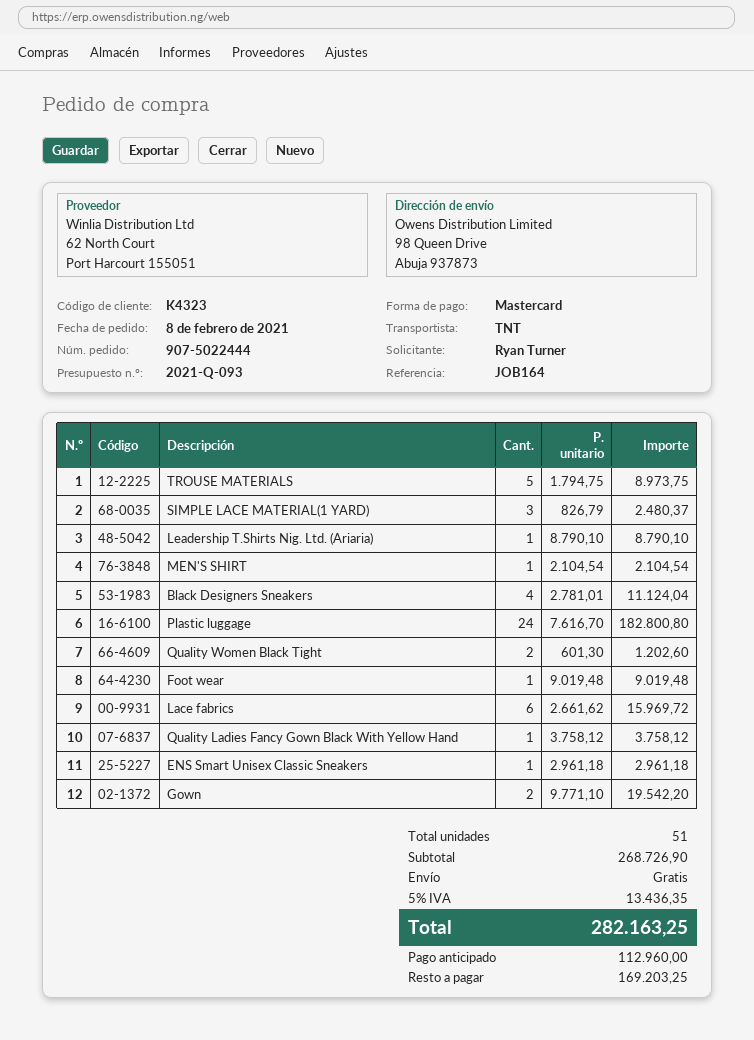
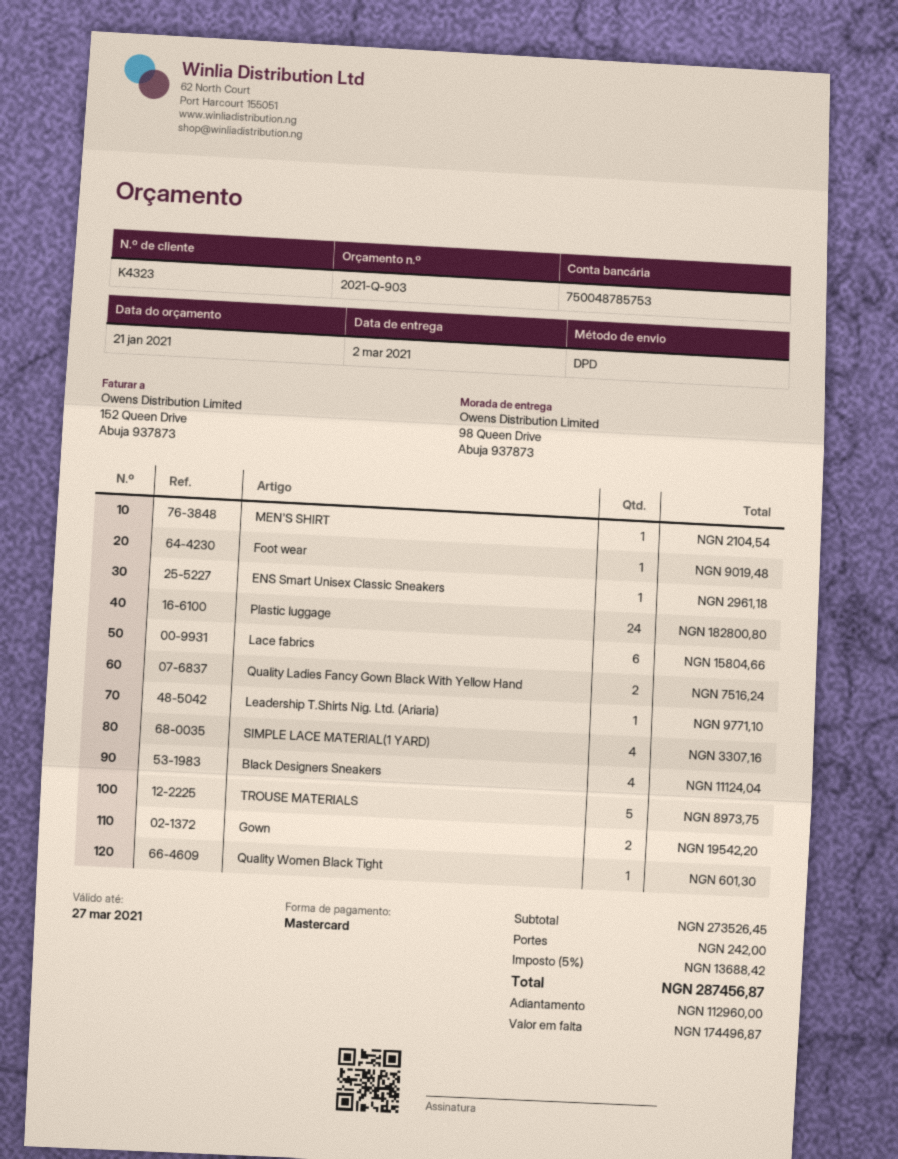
quote number: 2021-Q-093 -> 2021-Q-903
shipping method: TNT -> DPD
SIMPLE LACE MATERIAL(1 YARD): 3 for 2480.37 -> 4 for 3307.16
Leadership T.Shirts Nig. Ltd. (Ariaria): 1 for 8790.10 -> 1 for 9771.10
Quality Women Black Tight: 2 for 1202.60 -> 1 for 601.30
Lace fabrics: 6 for 15969.72 -> 6 for 15804.66
Quality Ladies Fancy Gown Black With Yellow Hand: 1 for 3758.12 -> 2 for 7516.24
subtotal: 268726.90 -> 273526.45
shipping: 0.00 -> 242.00
tax: 5% = 13436.35 -> 5% = 13688.42
total: 282163.25 -> 287456.87
balance: 169203.25 -> 174496.87

